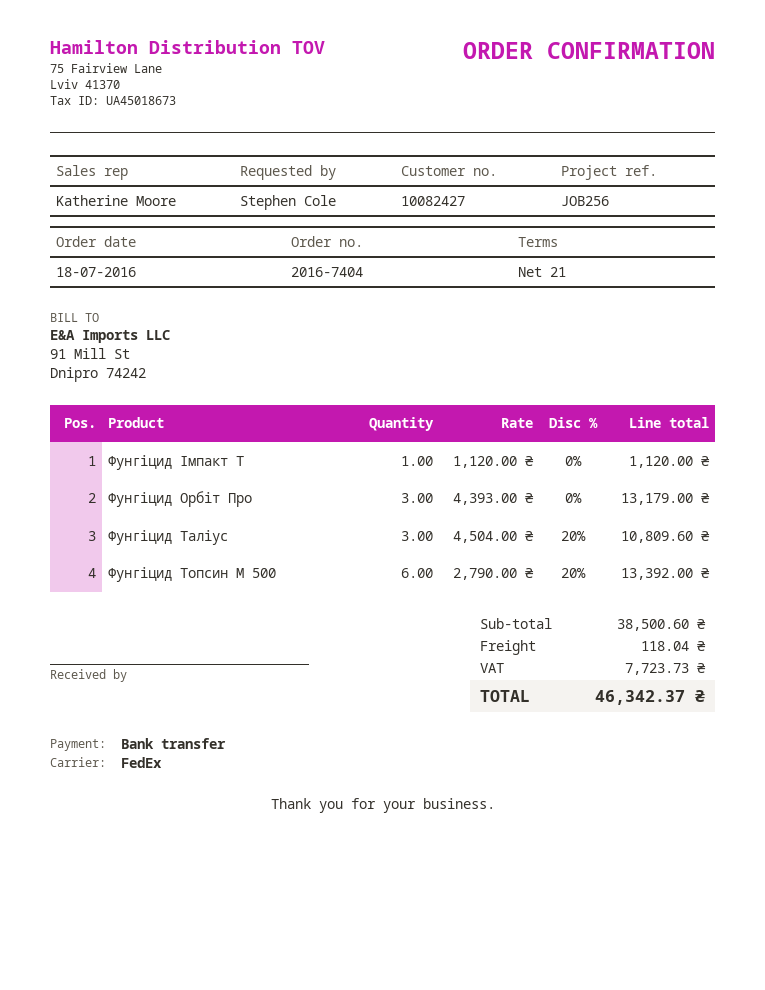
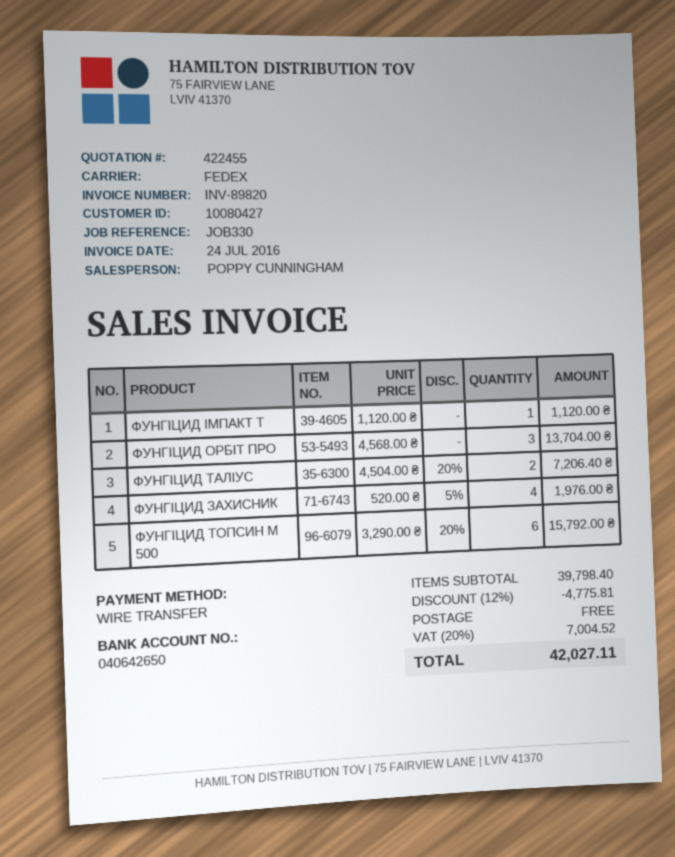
customer number: 10082427 -> 10080427
reference: JOB256 -> JOB330
sales rep: Katherine Moore -> POPPY CUNNINGHAM
Фунгіцид Орбіт Про: 3 x 4393.00 = 13179.00 -> 3 x 4568.00 = 13704.00
Фунгіцид Таліус: 3 x 4504.00 - 20% = 10809.60 -> 2 x 4504.00 - 20% = 7206.40
Фунгіцид Топсин М 500: 6 x 2790.00 - 20% = 13392.00 -> 6 x 3290.00 - 20% = 15792.00
ФУНГІЦИД ЗАХИСНИК: none -> 4 x 520.00 - 5% = 1976.00
subtotal: 38500.60 -> 39798.40
discount: none -> 12% = 4775.81
shipping: 118.04 -> 0.00
tax: 7723.73 -> 7004.52
total: 46342.37 -> 42027.11

